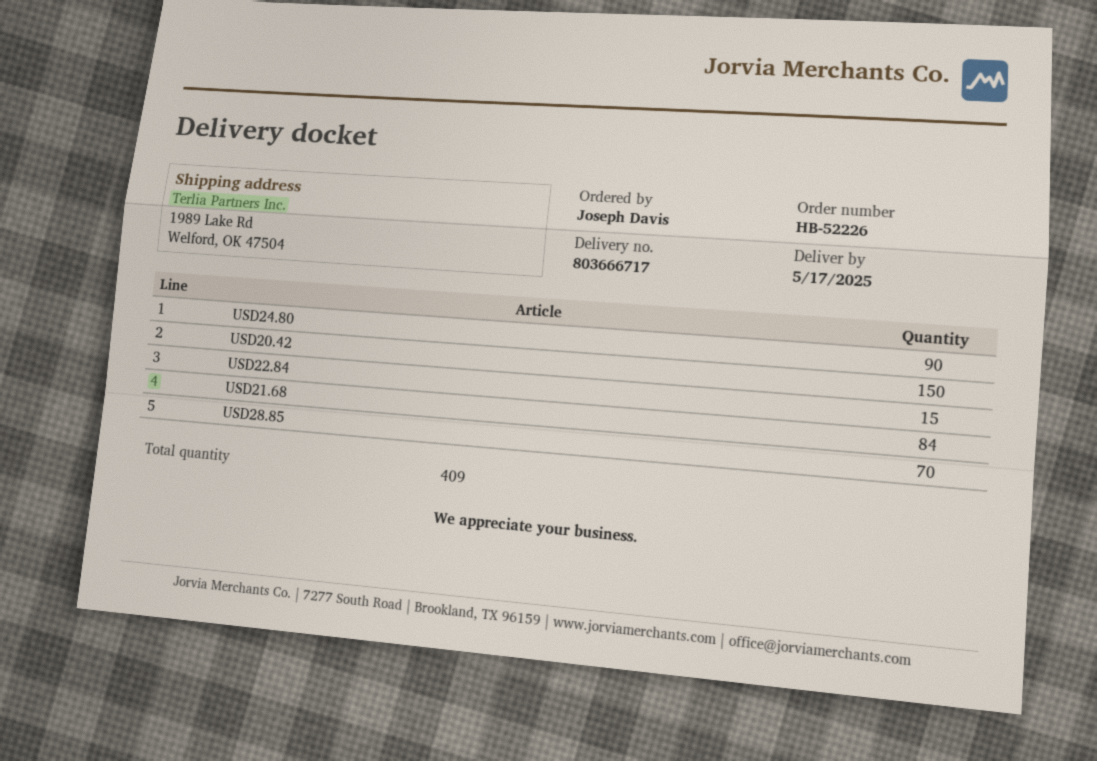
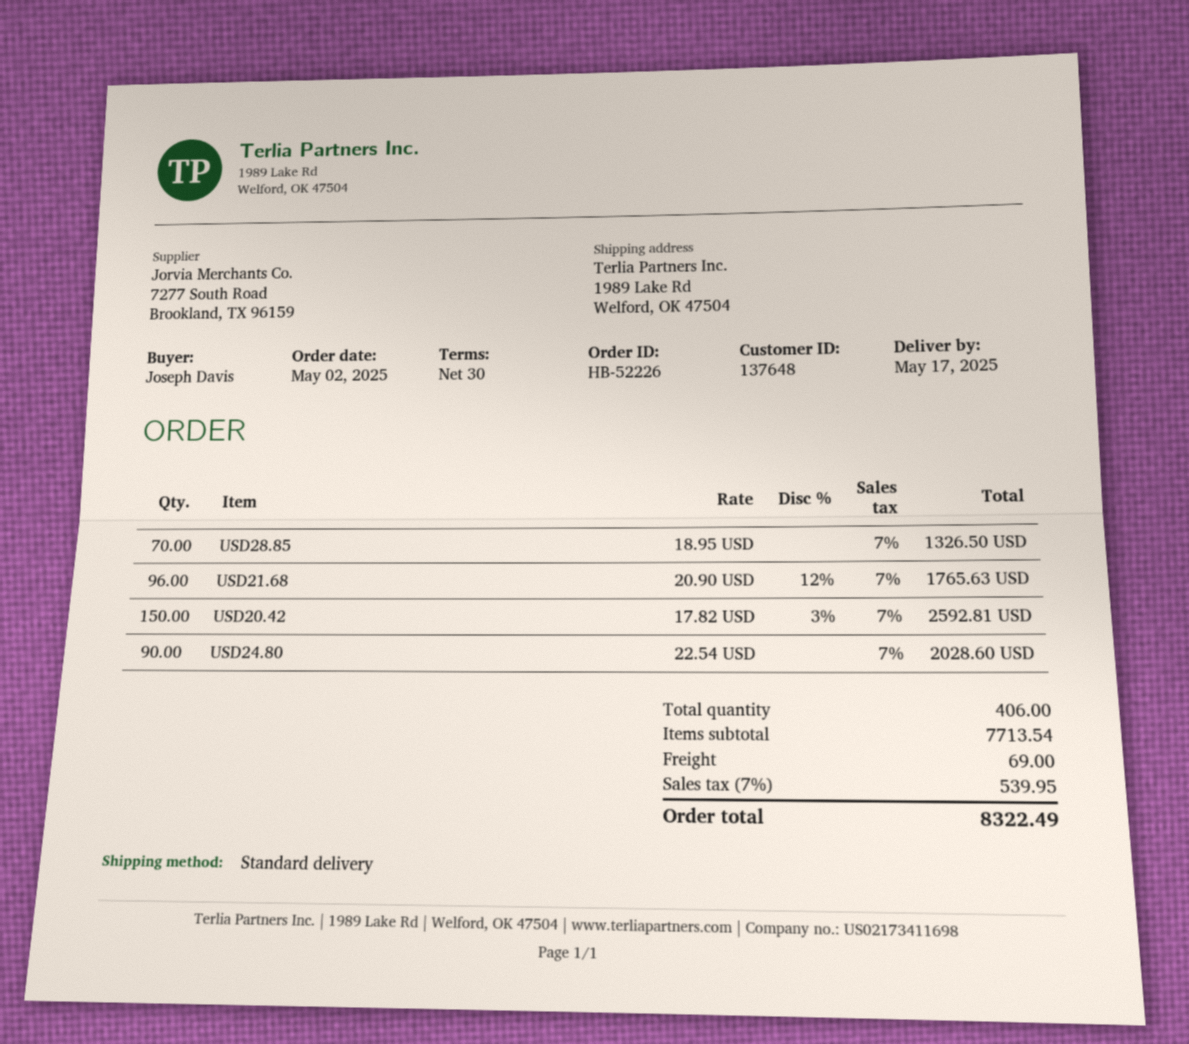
USD22.84: 15 -> none
USD21.68: 84 -> 96
total quantity: 409 -> 406

